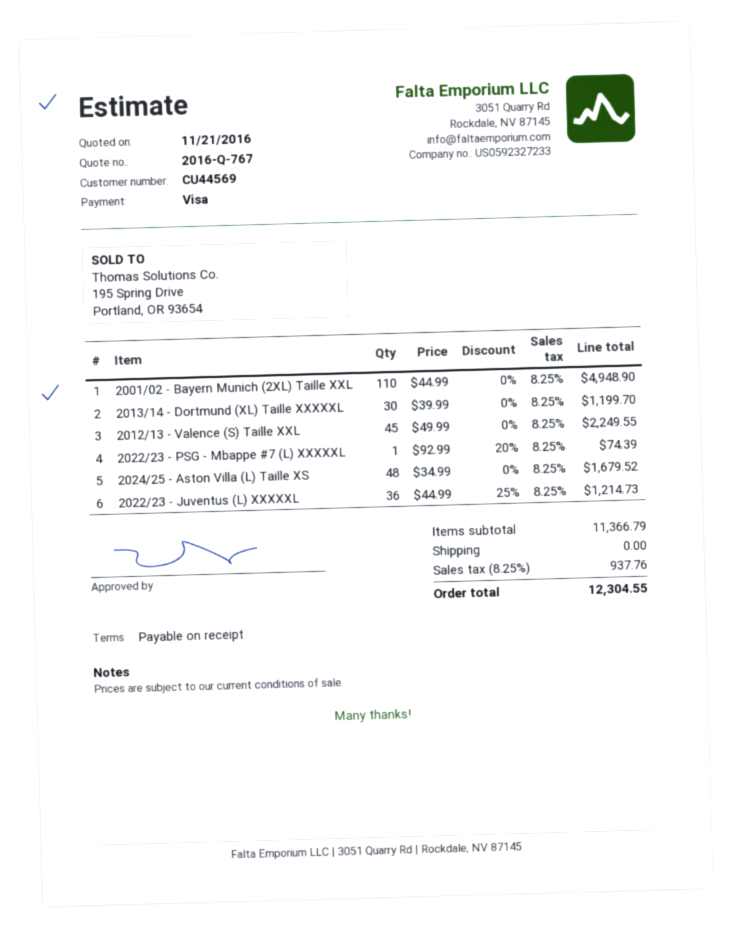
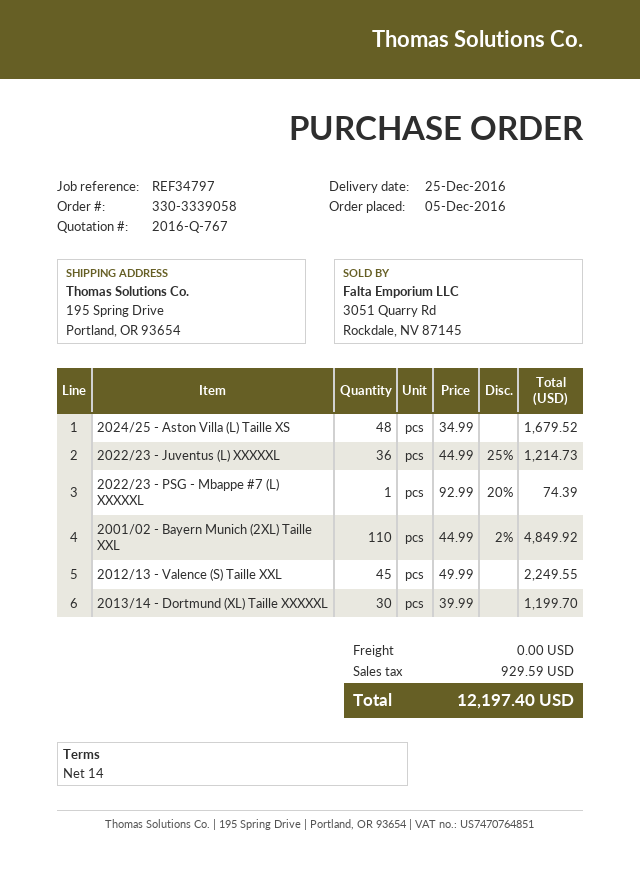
payment terms: on receipt -> 14 days
2001/02 - Bayern Munich (2XL) Taille XXL: 110 x 44.99 = 4948.90 -> 110 x 44.99 - 2% = 4849.92
tax: 937.76 -> 929.59
total: 12304.55 -> 12197.40

